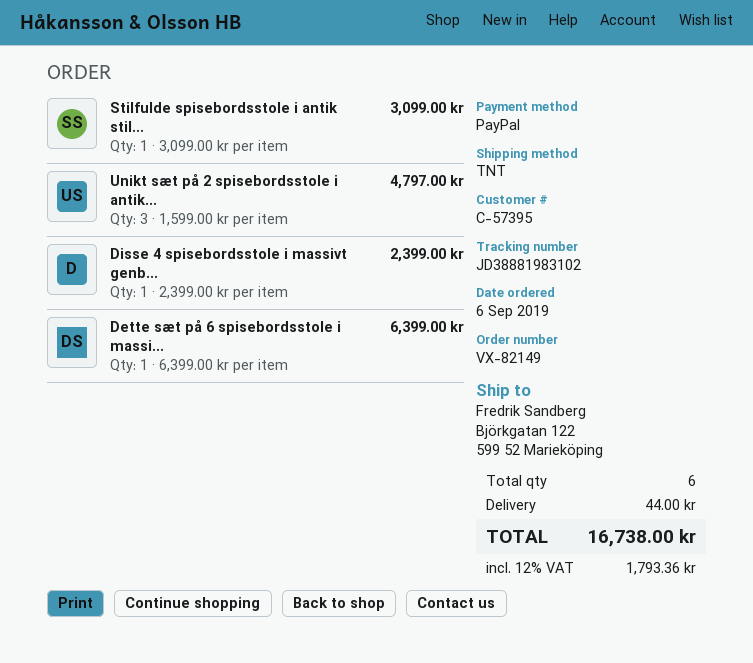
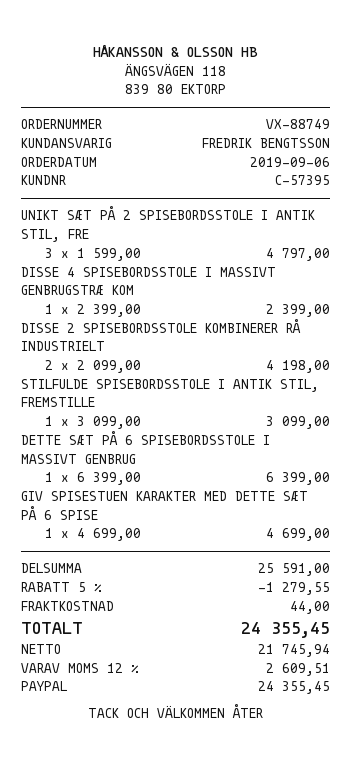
order number: VX-82149 -> VX-88749
DISSE 2 SPISEBORDSSTOLE KOMBINERER RÅ INDUSTRIELT: none -> 2 x 2099.00 = 4198.00
GIV SPISESTUEN KARAKTER MED DETTE SÆT PÅ 6 SPISE: none -> 1 x 4699.00 = 4699.00
discount: none -> 5% = 1279.55
tax: 12% = 1793.36 -> 12% = 2609.51
total: 16738.00 -> 24355.45

